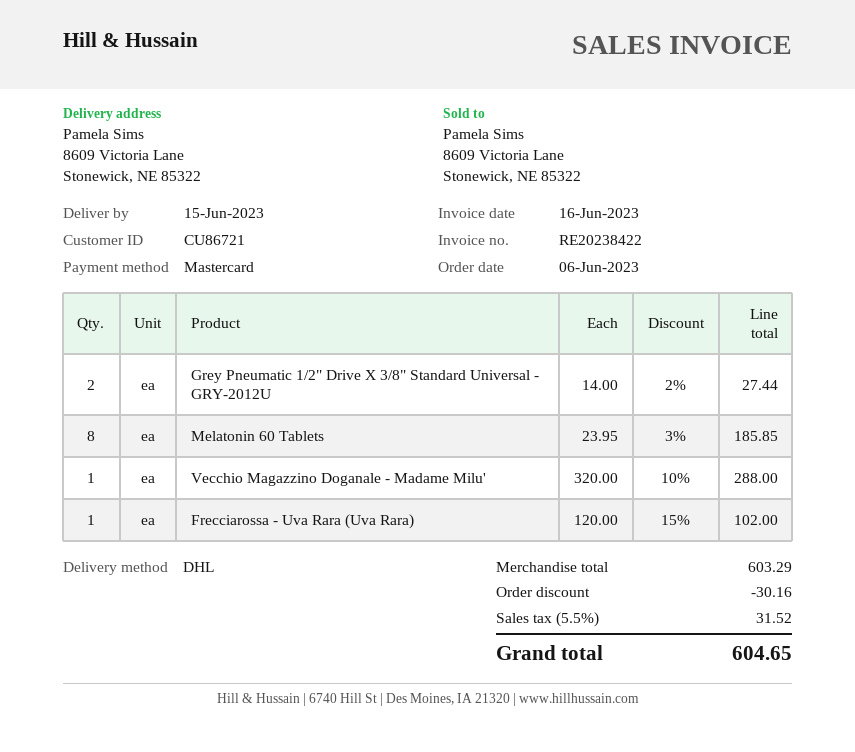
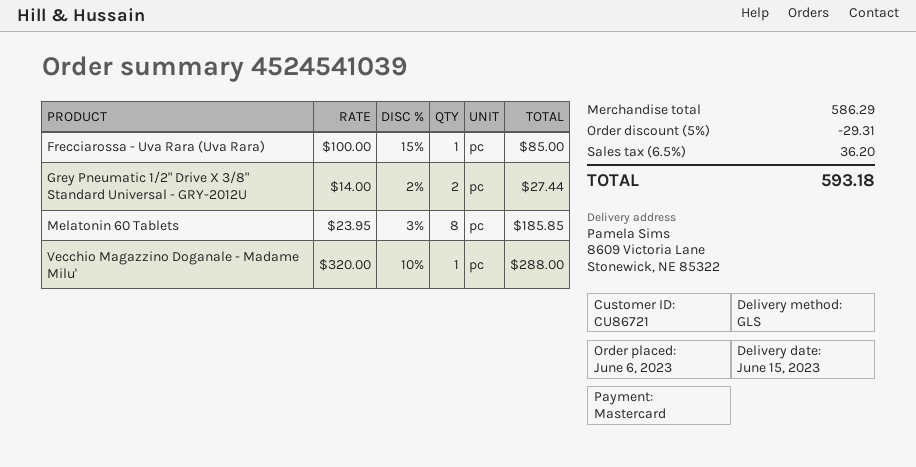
shipping method: DHL -> GLS
Frecciarossa - Uva Rara (Uva Rara): 1 x 120.00 - 15% = 102.00 -> 1 x 100.00 - 15% = 85.00
subtotal: 603.29 -> 586.29
discount: 30.16 -> 29.31
tax: 5.5% = 31.52 -> 6.5% = 36.20
total: 604.65 -> 593.18

